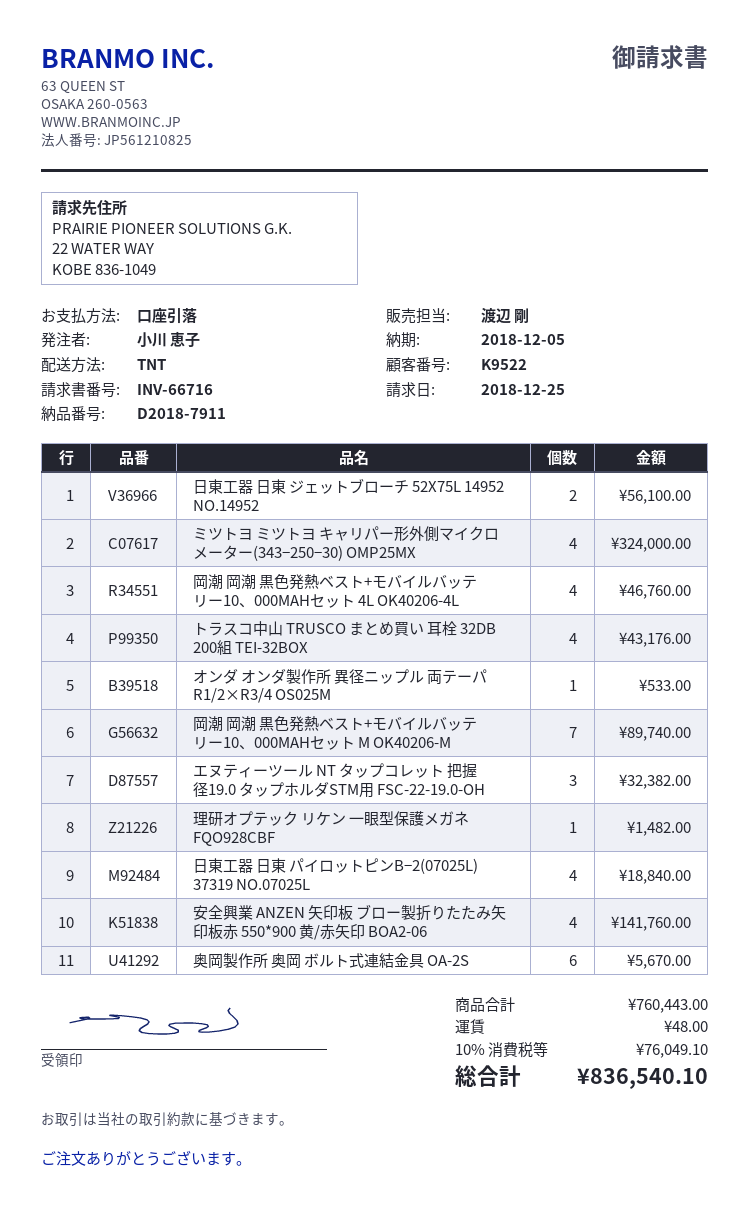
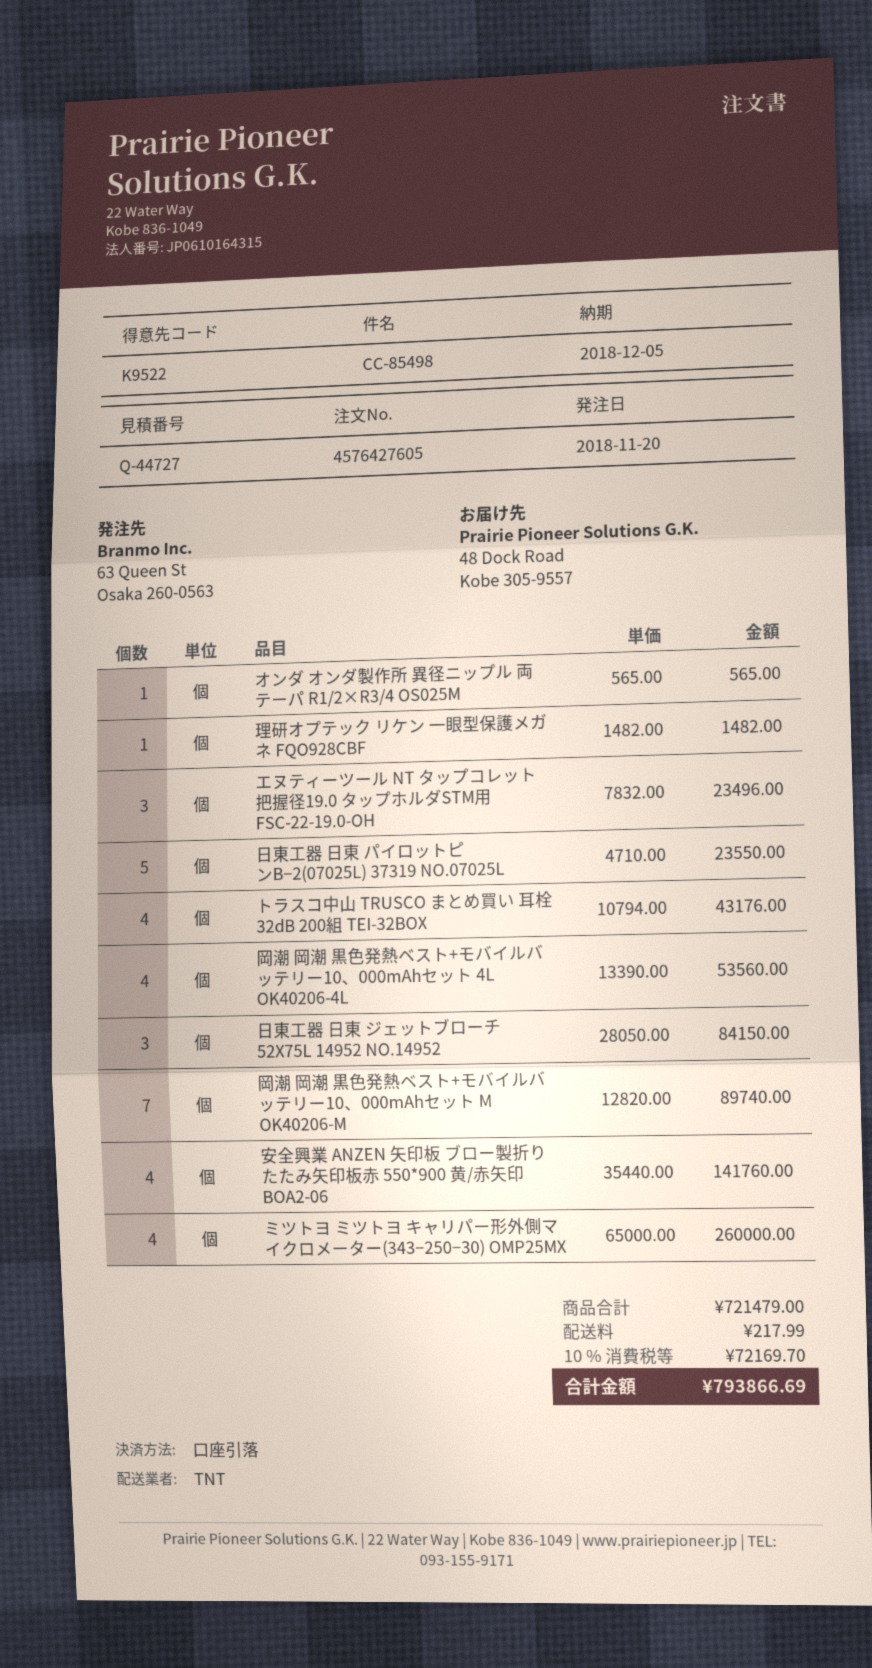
日東工器 日東 ジェットブローチ 52X75L 14952 NO.14952: 2 for 56100.00 -> 3 for 84150.00
ミツトヨ ミツトヨ キャリパー形外側マイクロメーター(343−250−30) OMP25MX: 4 for 324000.00 -> 4 for 260000.00
岡潮 岡潮 黒色発熱ベスト+モバイルバッテリー10、000MAHセット 4L OK40206-4L: 4 for 46760.00 -> 4 for 53560.00
オンダ オンダ製作所 異径ニップル 両テーパ R1/2×R3/4 OS025M: 1 for 533.00 -> 1 for 565.00
エヌティーツール NT タップコレット 把握径19.0 タップホルダSTM用 FSC-22-19.0-OH: 3 for 32382.00 -> 3 for 23496.00
日東工器 日東 パイロットピンB−2(07025L) 37319 NO.07025L: 4 for 18840.00 -> 5 for 23550.00
奥岡製作所 奥岡 ボルト式連結金具 OA-2S: 6 for 5670.00 -> none
subtotal: 760443.00 -> 721479.00
shipping: 48.00 -> 217.99
tax: 10% = 76049.10 -> 10% = 72169.70
total: 836540.10 -> 793866.69

